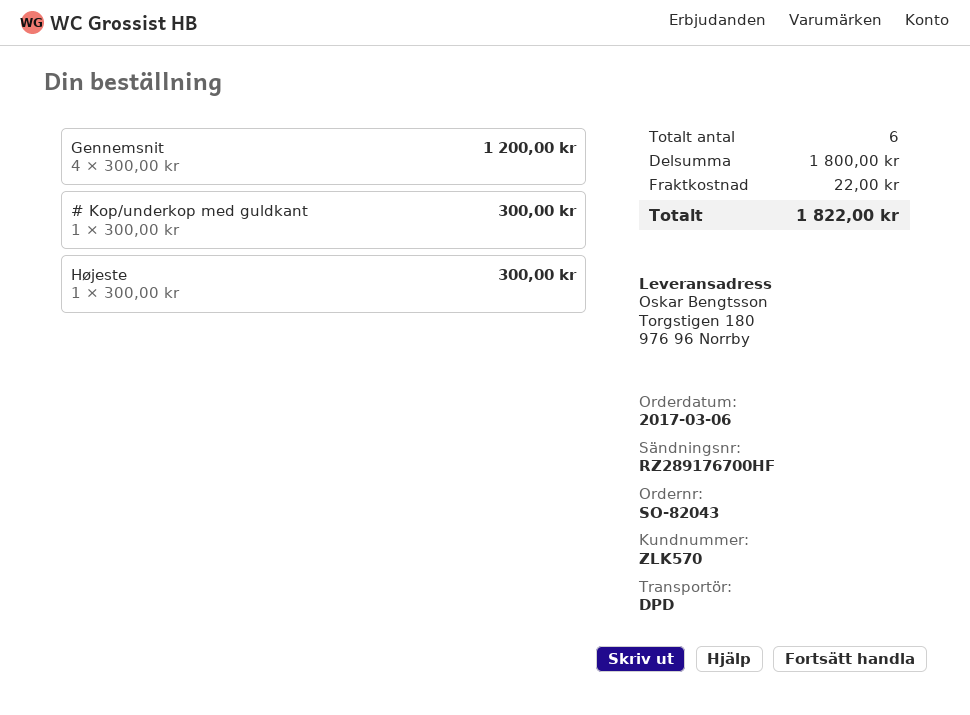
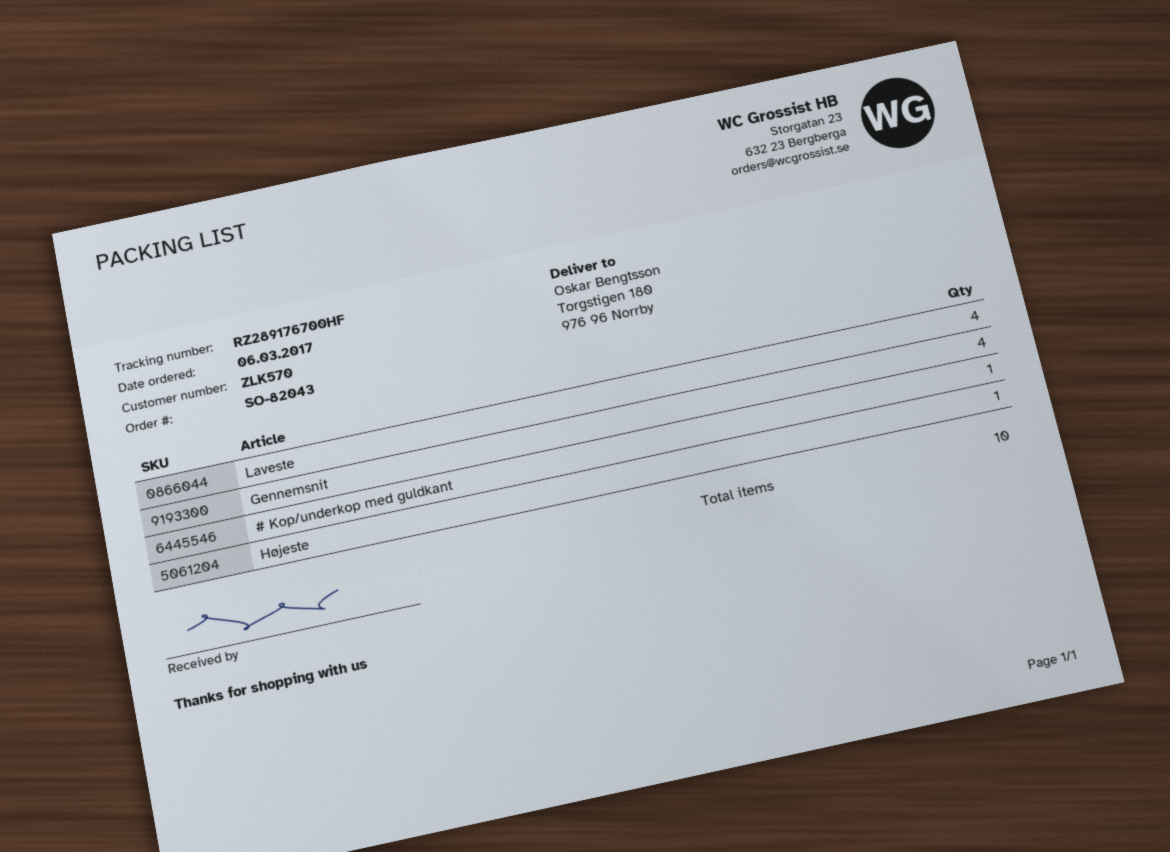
Laveste: none -> 4
total quantity: 6 -> 10

